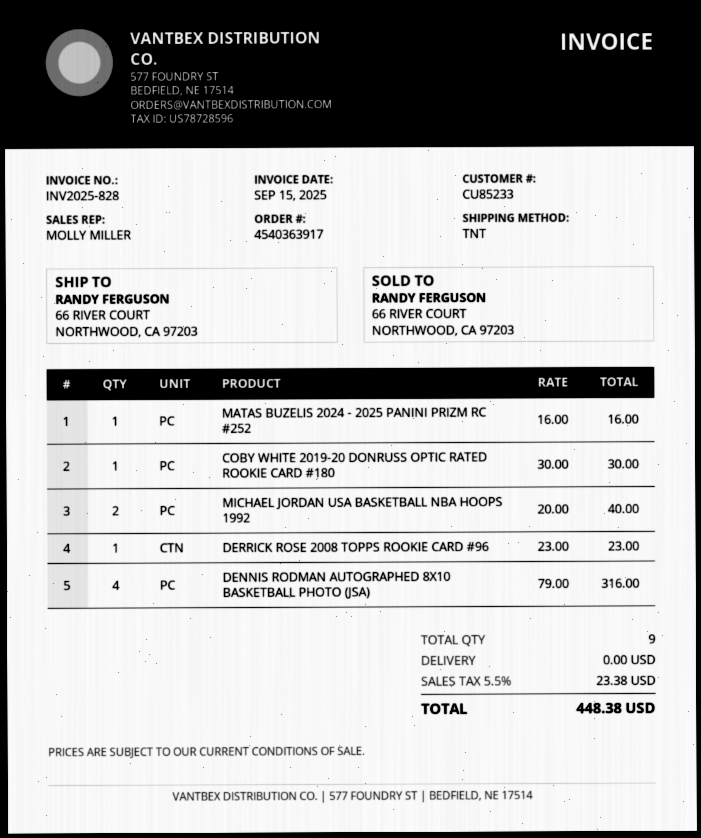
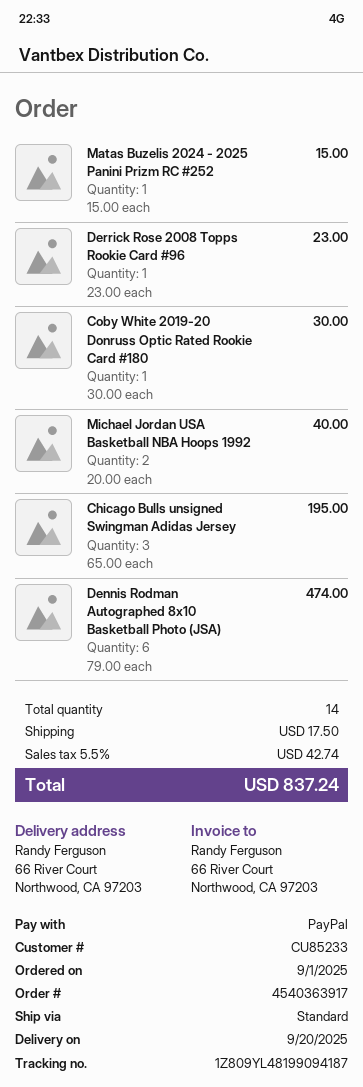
shipping method: TNT -> standard
MATAS BUZELIS 2024 - 2025 PANINI PRIZM RC #252: 1 x 16.00 = 16.00 -> 1 x 15.00 = 15.00
DENNIS RODMAN AUTOGRAPHED 8X10 BASKETBALL PHOTO (JSA): 4 x 79.00 = 316.00 -> 6 x 79.00 = 474.00
Chicago Bulls unsigned Swingman Adidas Jersey: none -> 3 x 65.00 = 195.00
total quantity: 9 -> 14
shipping: 0.00 -> 17.50
tax: 5.5% = 23.38 -> 5.5% = 42.74
total: 448.38 -> 837.24

